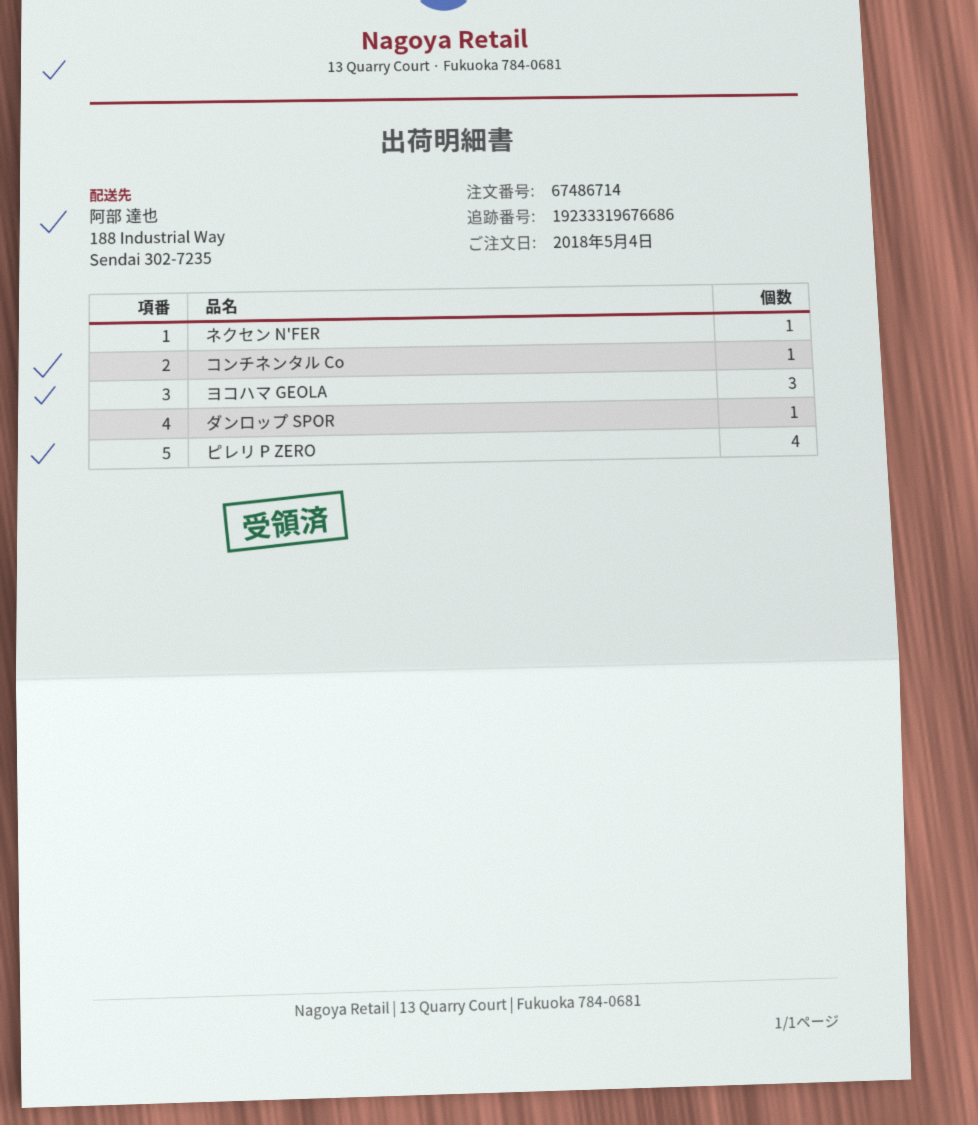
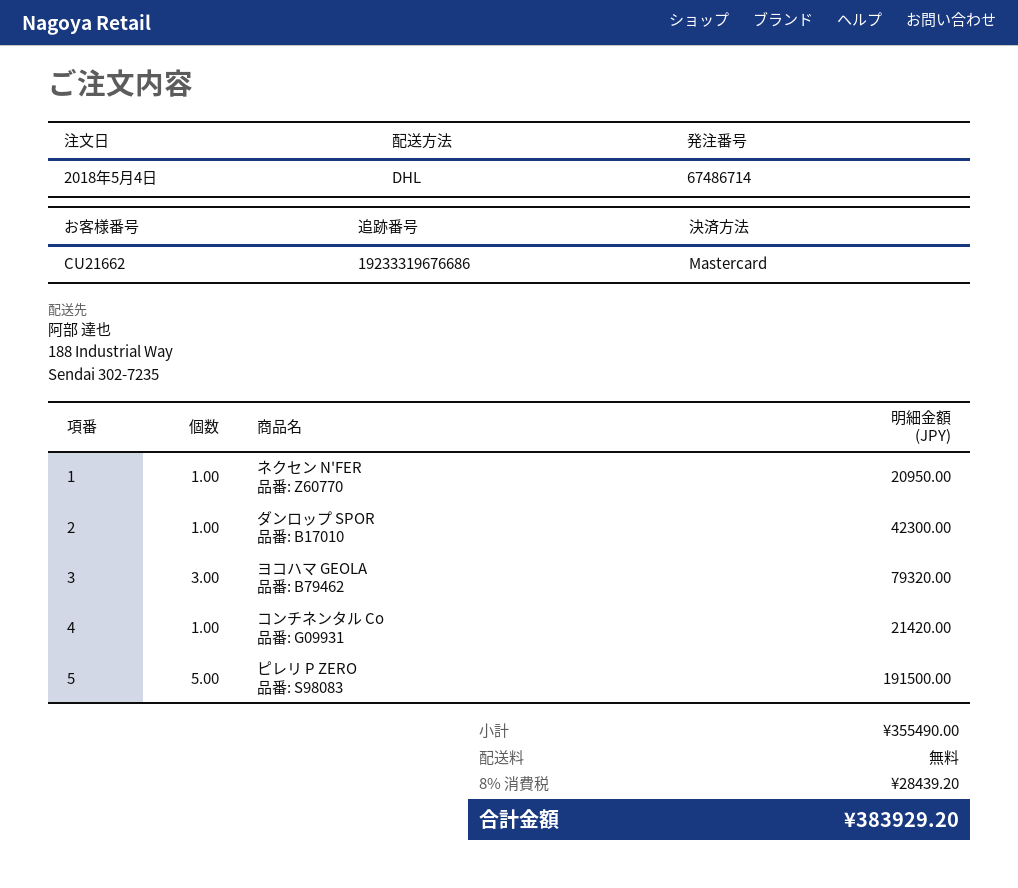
ピレリ P ZERO: 4 -> 5

